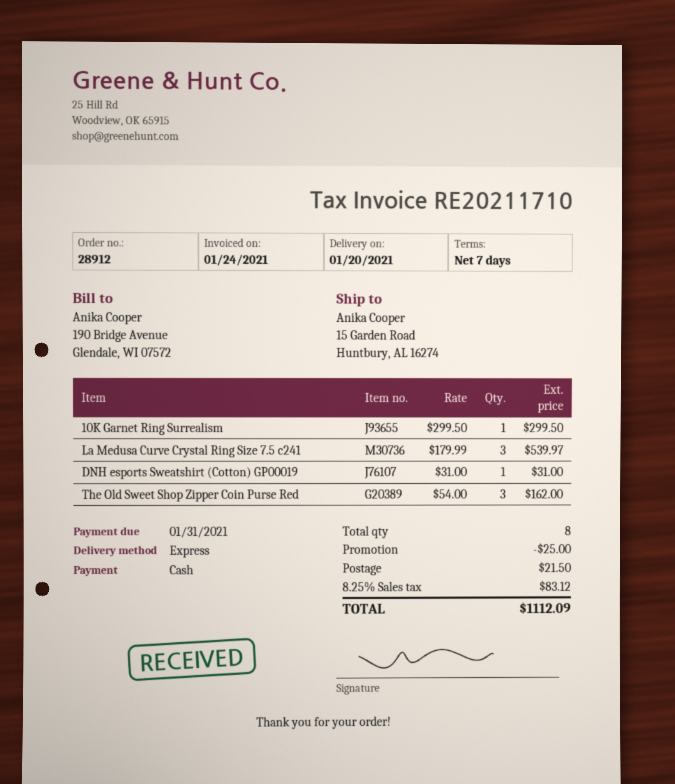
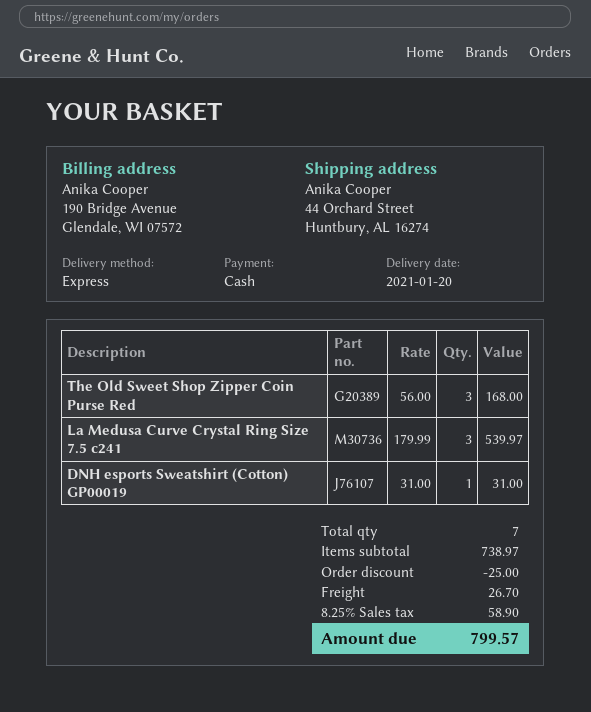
ship to: 15 Garden Road, Huntbury, AL 16274 -> 44 Orchard Street, Huntbury, AL 16274
10K Garnet Ring Surrealism: 1 x 299.50 = 299.50 -> none
The Old Sweet Shop Zipper Coin Purse Red: 3 x 54.00 = 162.00 -> 3 x 56.00 = 168.00
total quantity: 8 -> 7
shipping: 21.50 -> 26.70
tax: 8.25% = 83.12 -> 8.25% = 58.90
total: 1112.09 -> 799.57

